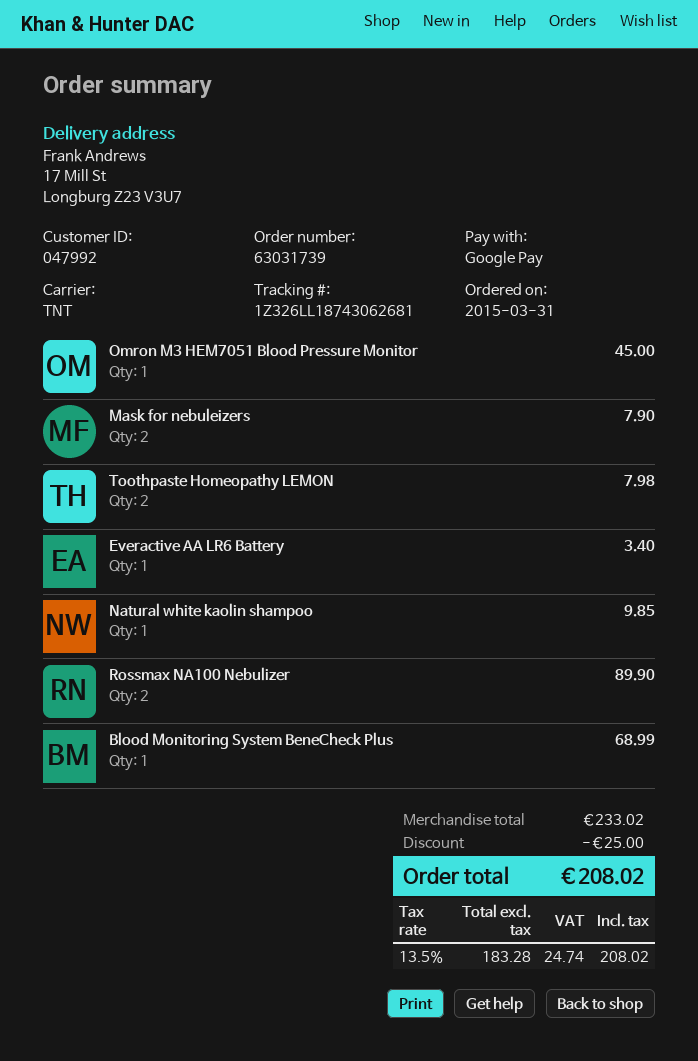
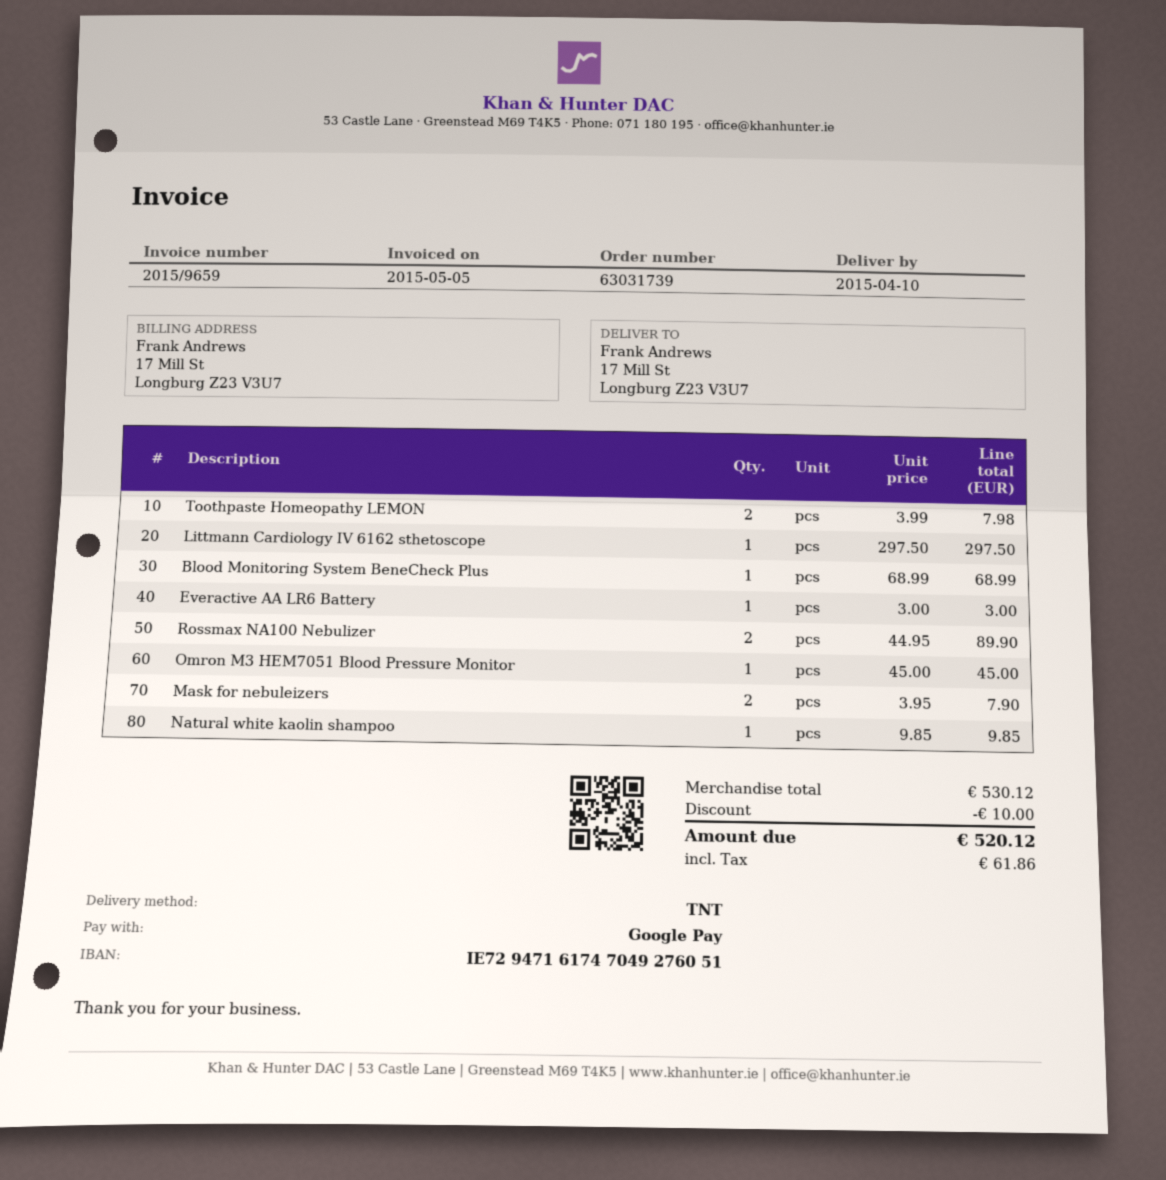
Everactive AA LR6 Battery: 1 for 3.40 -> 1 for 3.00
Littmann Cardiology IV 6162 sthetoscope: none -> 1 for 297.50
subtotal: 233.02 -> 530.12
discount: 25.00 -> 10.00
tax: 24.74 -> 61.86
total: 208.02 -> 520.12

